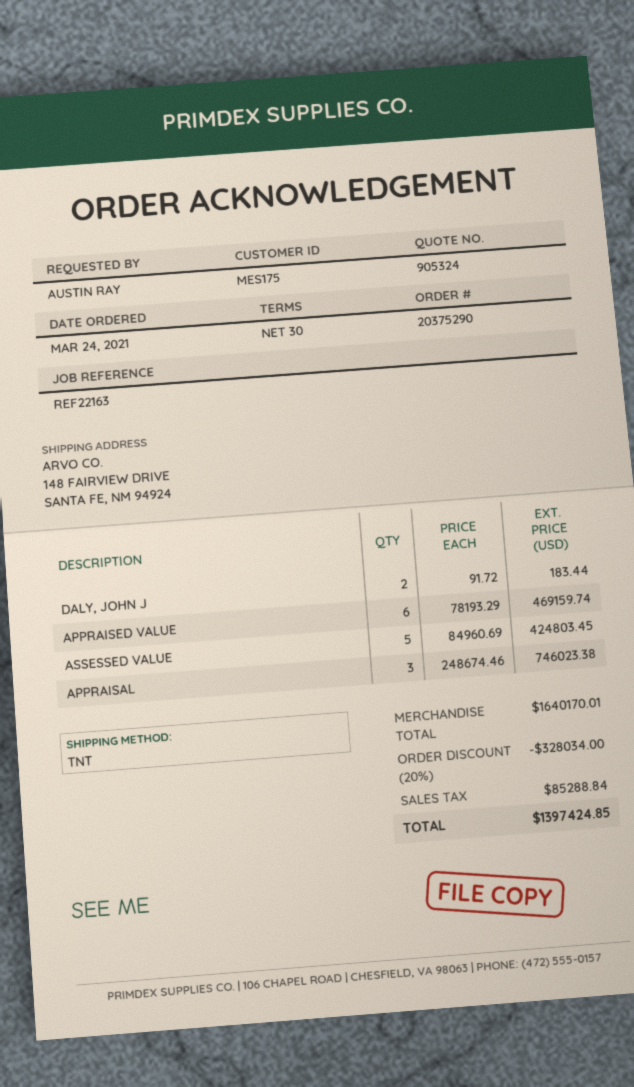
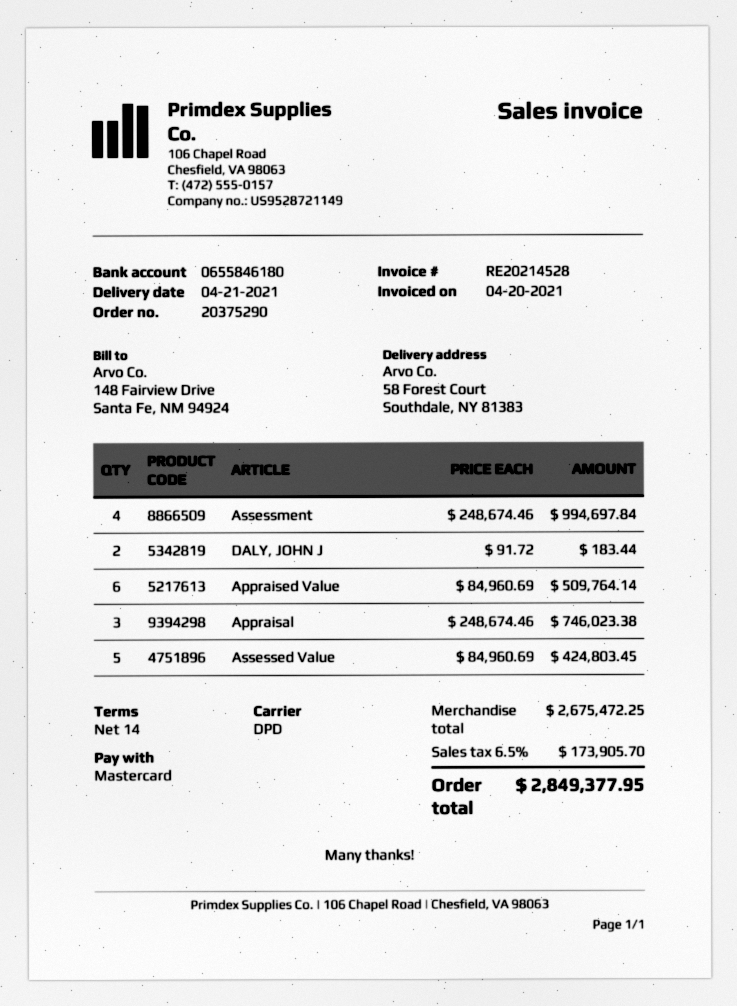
payment terms: 30 days -> 14 days
shipping method: TNT -> DPD
ship to: 148 FAIRVIEW DRIVE, SANTA FE, NM 94924 -> 58 Forest Court, Southdale, NY 81383
APPRAISED VALUE: 6 x 78193.29 = 469159.74 -> 6 x 84960.69 = 509764.14
Assessment: none -> 4 x 248674.46 = 994697.84
subtotal: 1640170.01 -> 2675472.25
discount: 20% = 328034.00 -> none
tax: 85288.84 -> 173905.70
total: 1397424.85 -> 2849377.95

